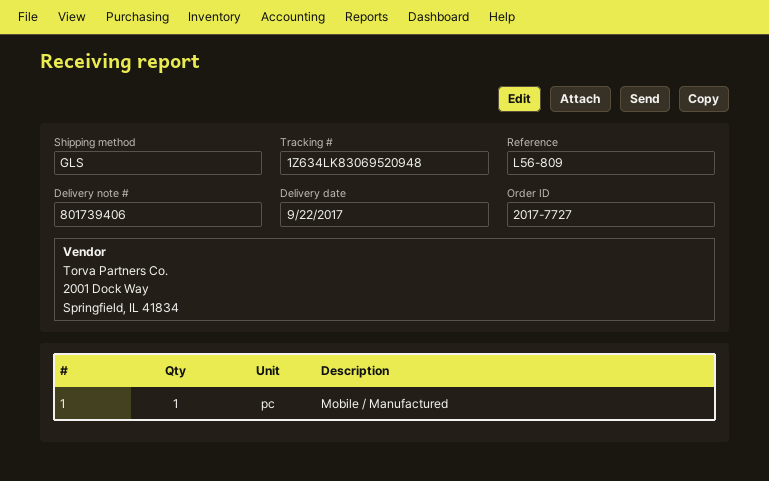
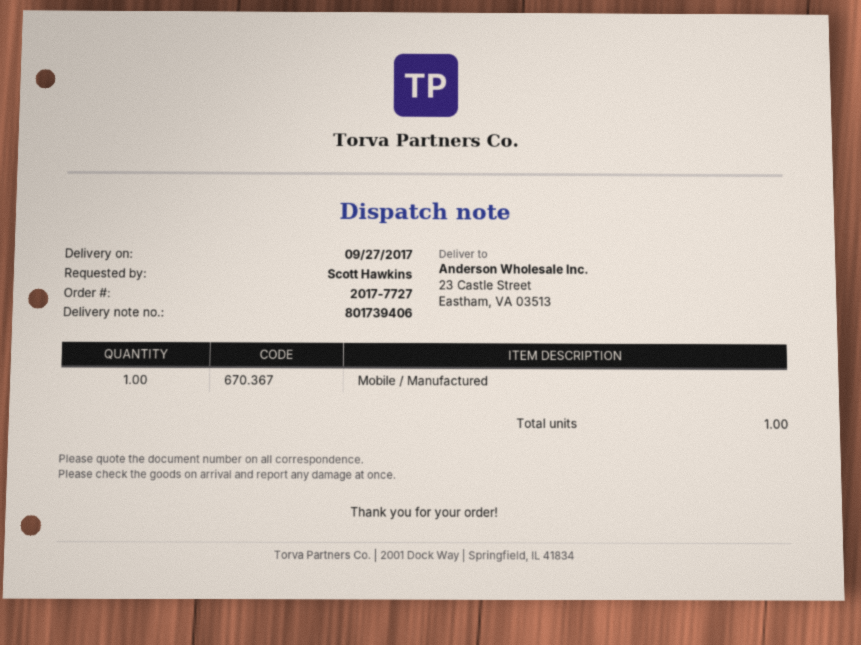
delivery date: 2017-09-22 -> 2017-09-27

